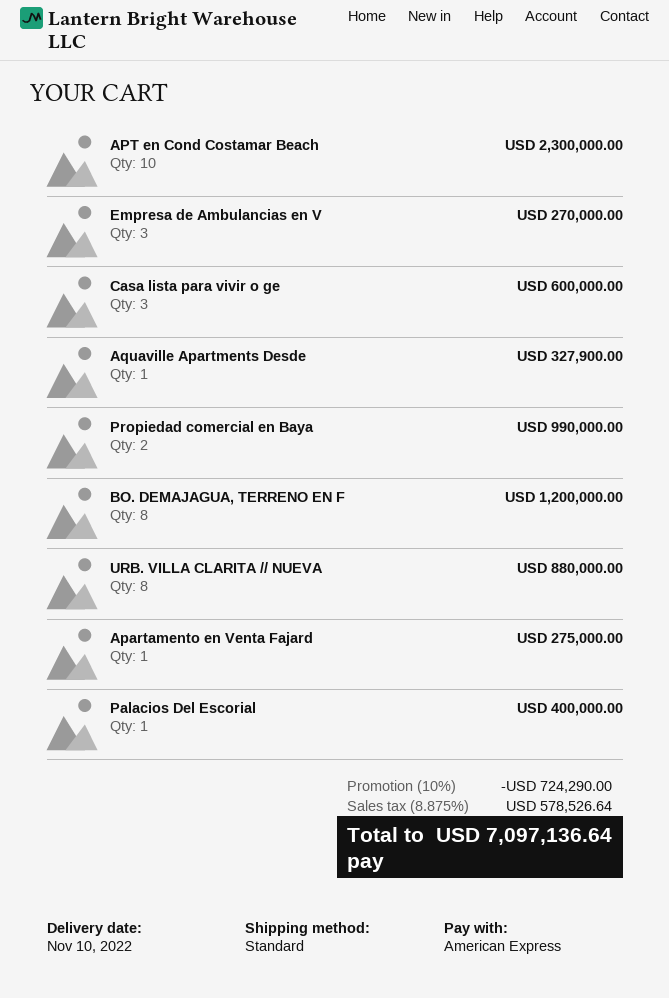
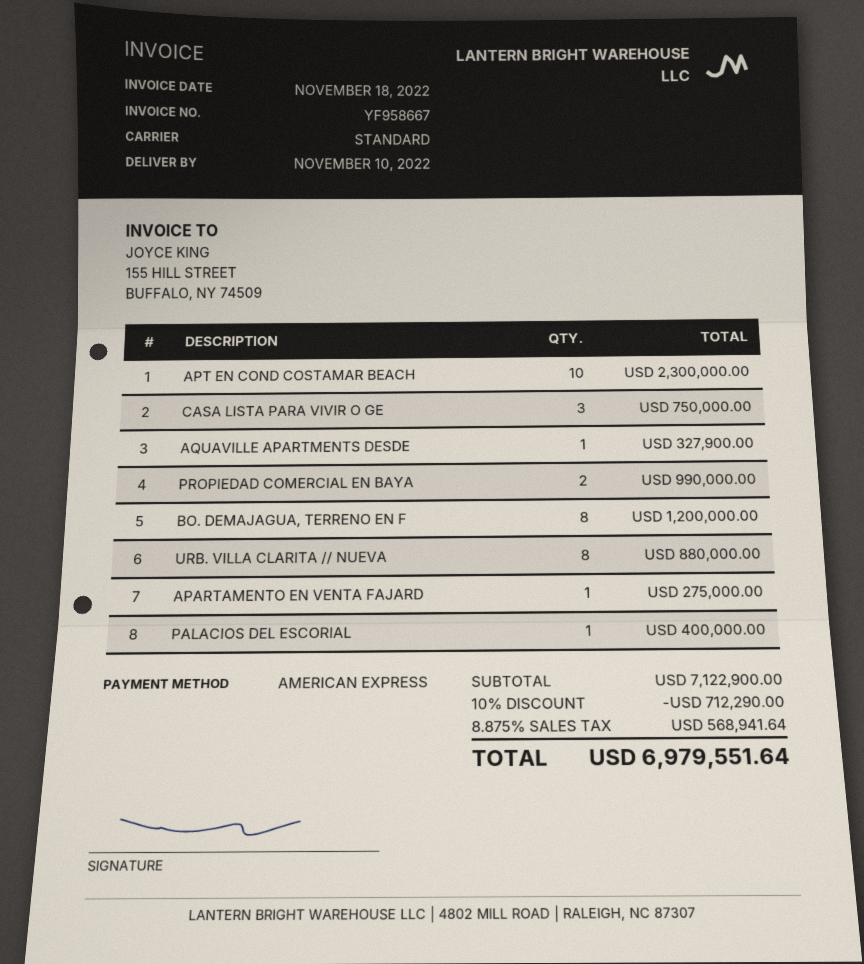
Empresa de Ambulancias en V: 3 for 270000.00 -> none
Casa lista para vivir o ge: 3 for 600000.00 -> 3 for 750000.00
discount: 10% = 724290.00 -> 10% = 712290.00
tax: 8.875% = 578526.64 -> 8.875% = 568941.64
total: 7097136.64 -> 6979551.64

